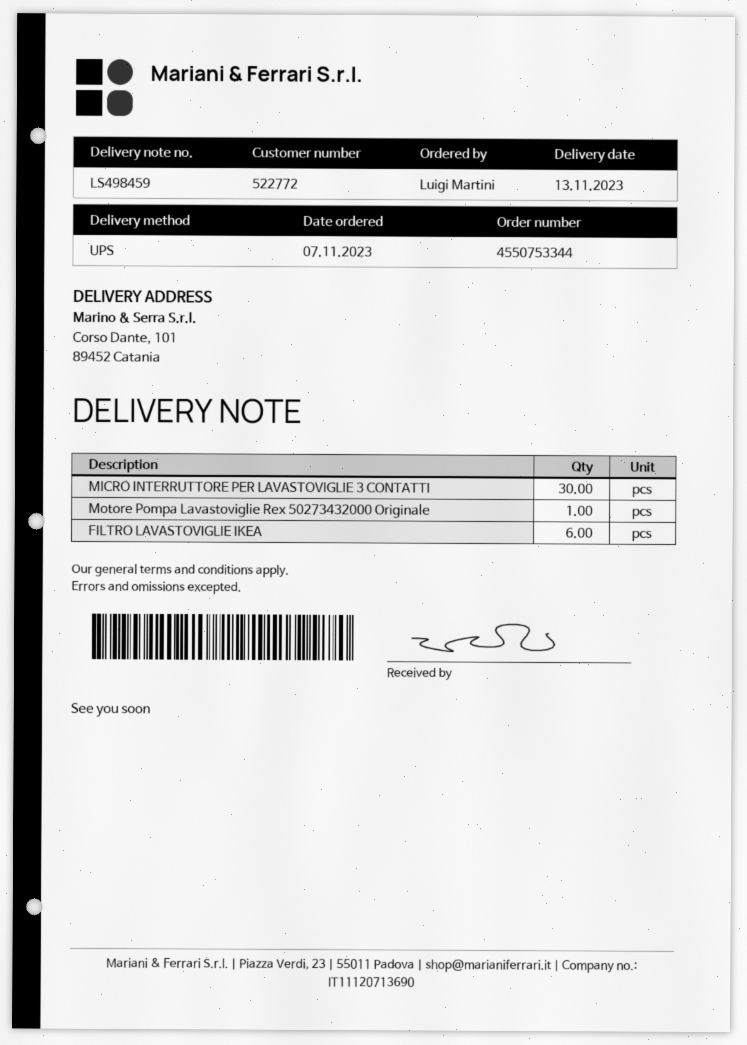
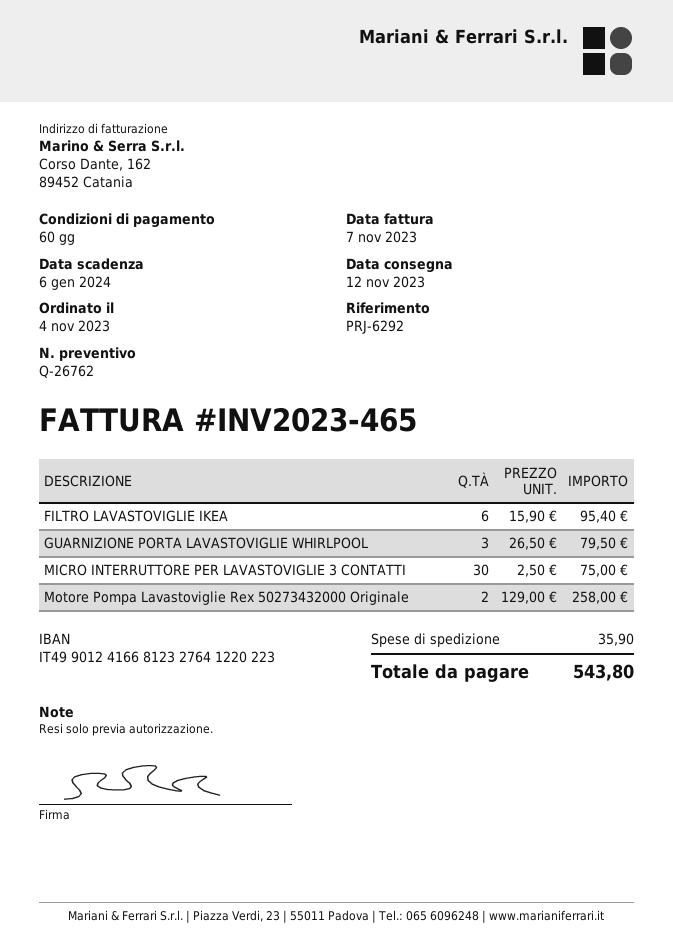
order date: 2023-11-07 -> 2023-11-04
delivery date: 2023-11-13 -> 2023-11-12
Motore Pompa Lavastoviglie Rex 50273432000 Originale: 1 -> 2
GUARNIZIONE PORTA LAVASTOVIGLIE WHIRLPOOL: none -> 3

